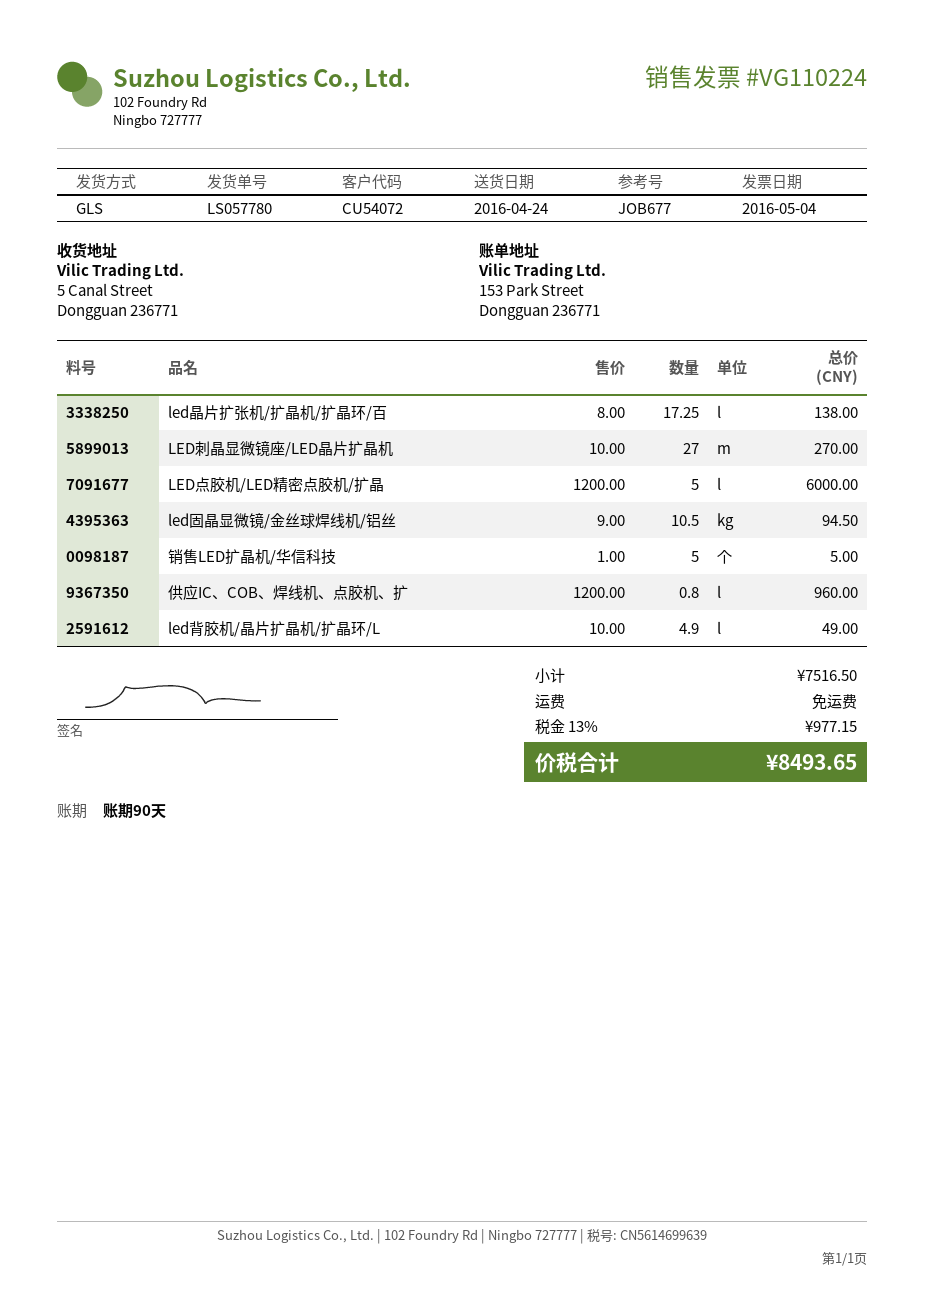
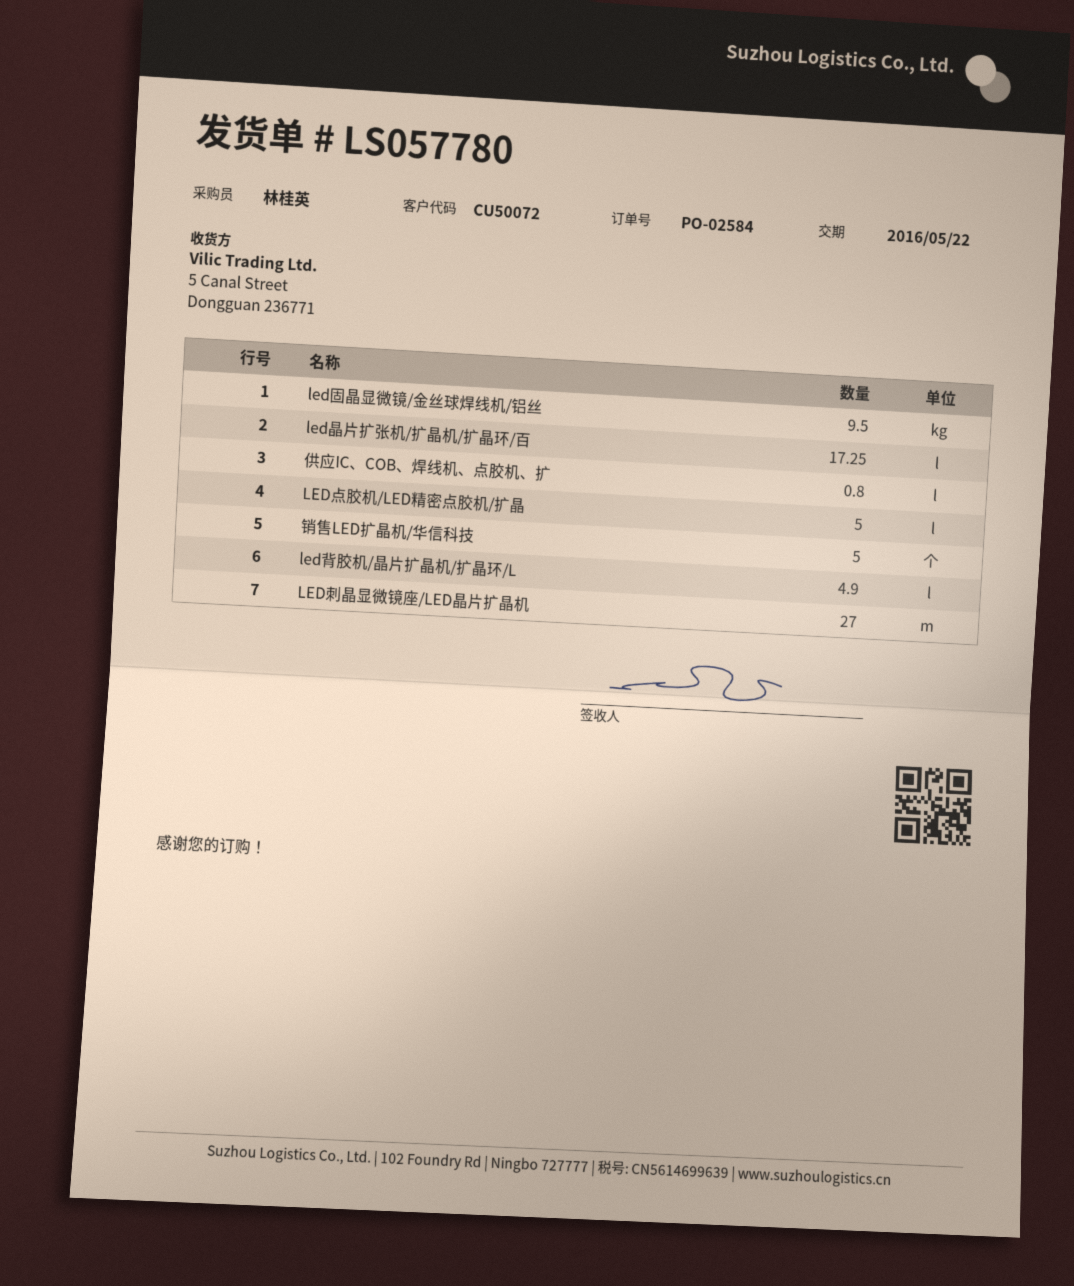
delivery date: 2016-04-24 -> 2016-05-22
customer number: CU54072 -> CU50072
led固晶显微镜/金丝球焊线机/铝丝: 10.5 -> 9.5

